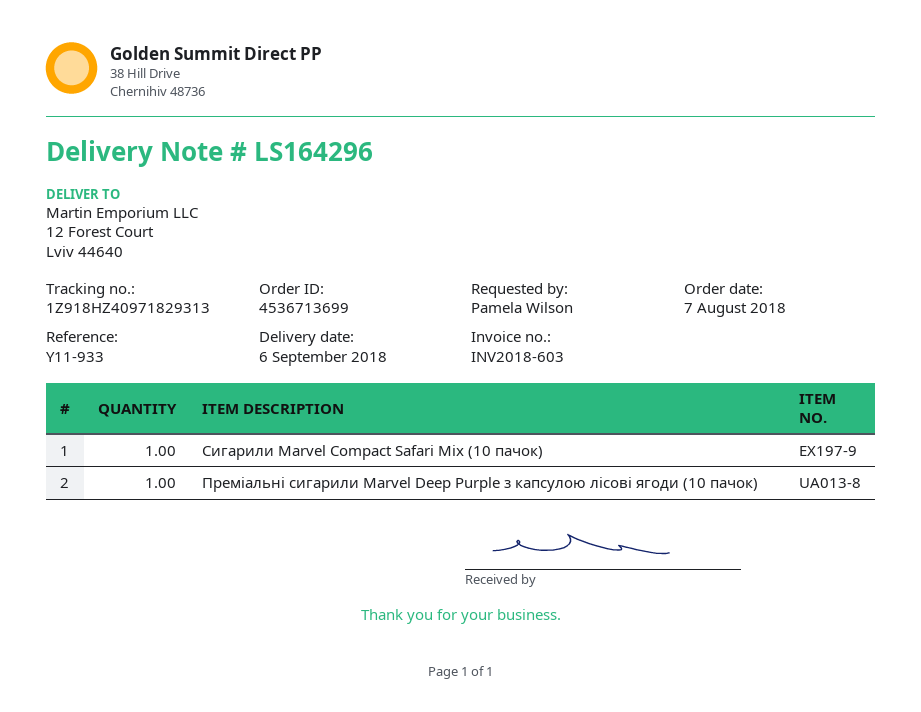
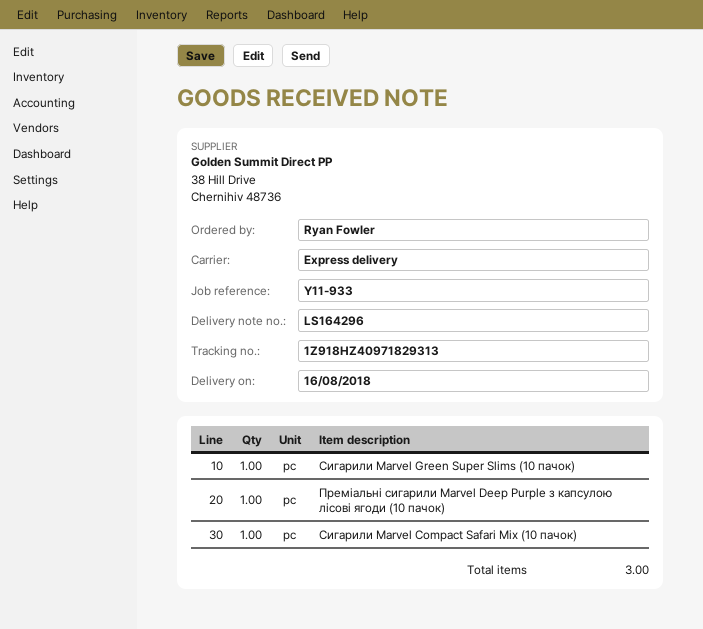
delivery date: 2018-09-06 -> 2018-08-16
ordered by: Pamela Wilson -> Ryan Fowler
Сигарили Marvel Green Super Slims (10 пачок): none -> 1

